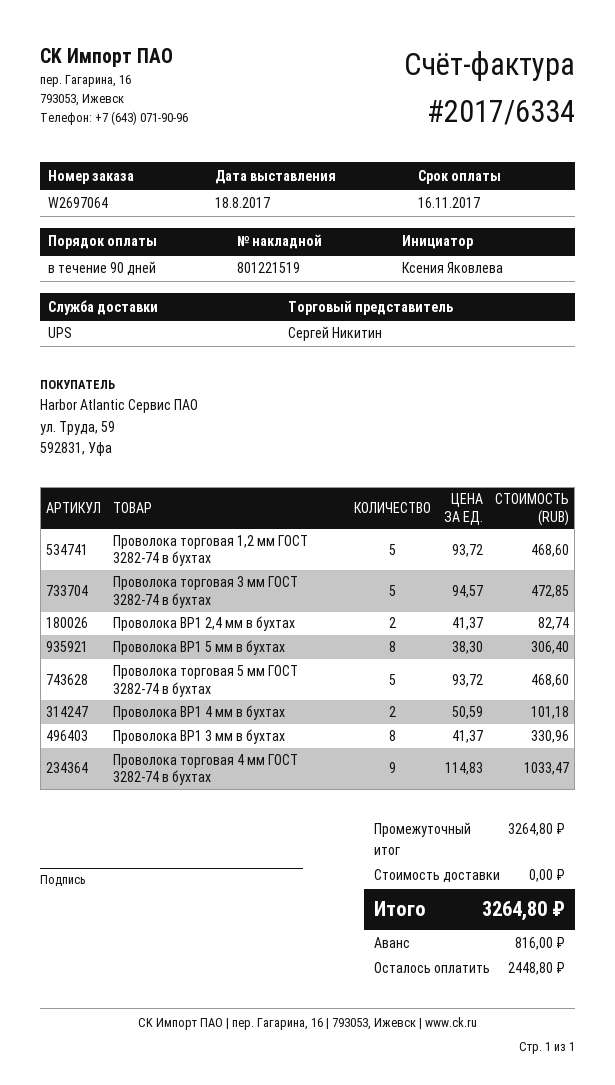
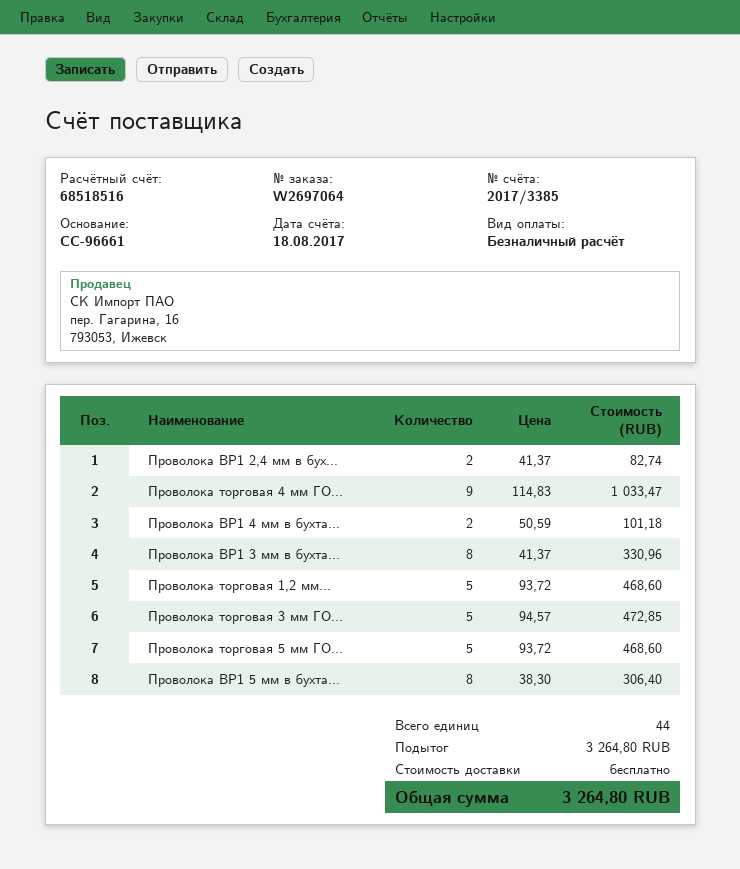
invoice number: 2017/6334 -> 2017/3385

